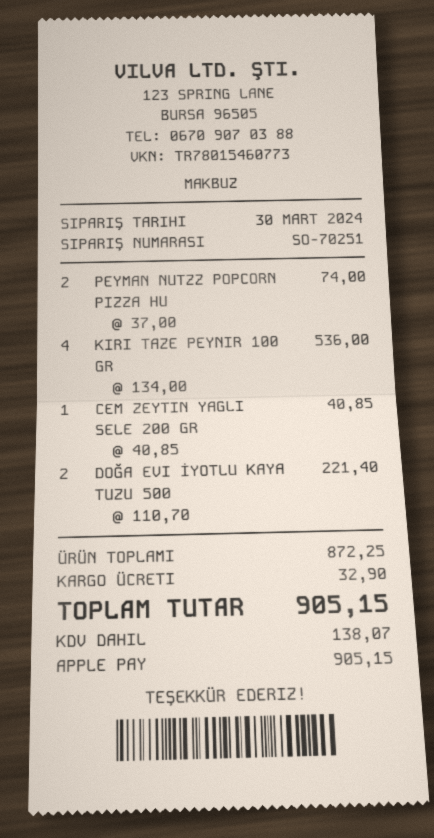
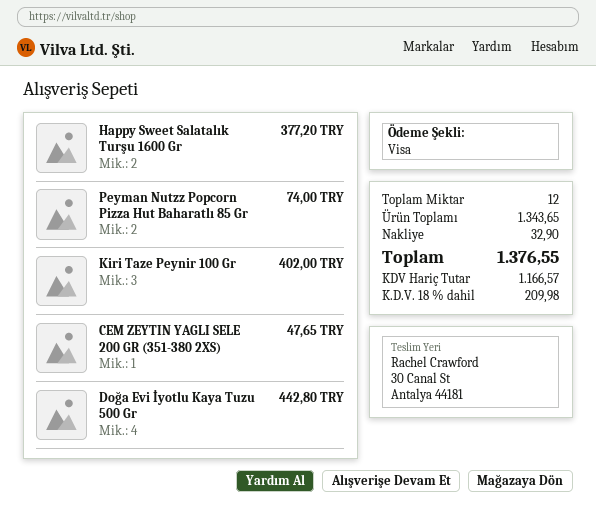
payment method: Apple Pay -> Visa
KIRI TAZE PEYNIR 100 GR: 4 for 536.00 -> 3 for 402.00
CEM ZEYTIN YAGLI SELE 200 GR: 1 for 40.85 -> 1 for 47.65
DOĞA EVI İYOTLU KAYA TUZU 500: 2 for 221.40 -> 4 for 442.80
Happy Sweet Salatalık Turşu 1600 Gr: none -> 2 for 377.20
subtotal: 872.25 -> 1343.65
tax: 138.07 -> 209.98
total: 905.15 -> 1376.55

